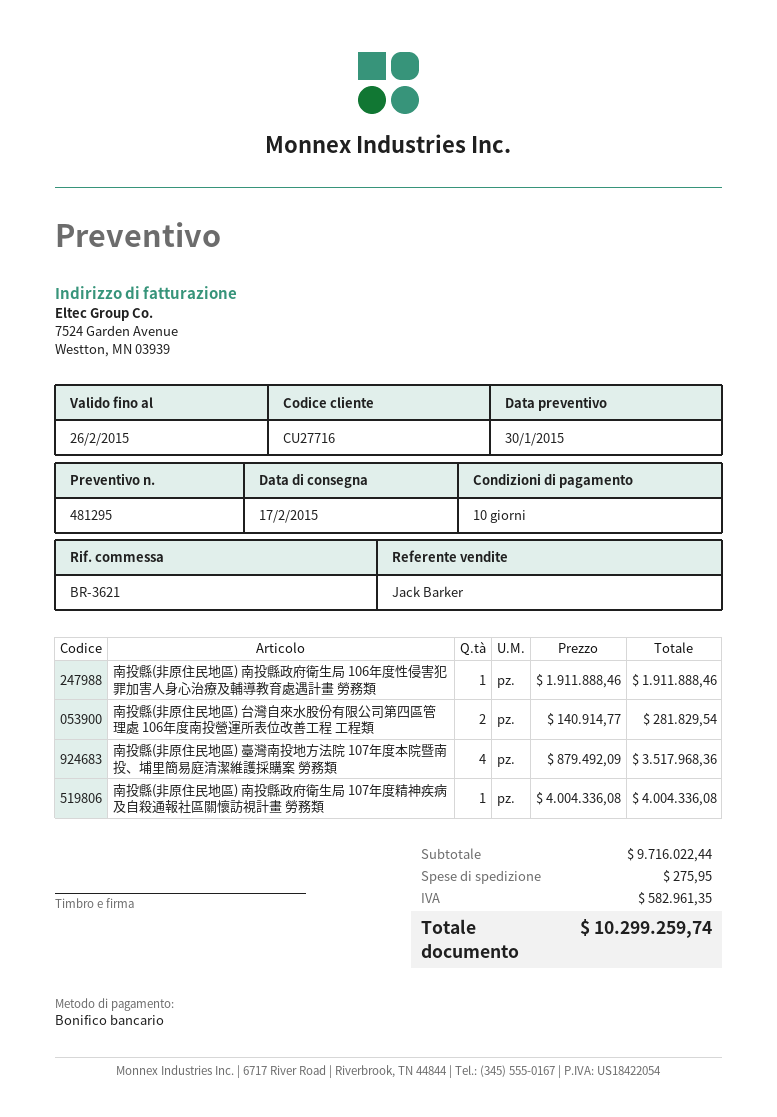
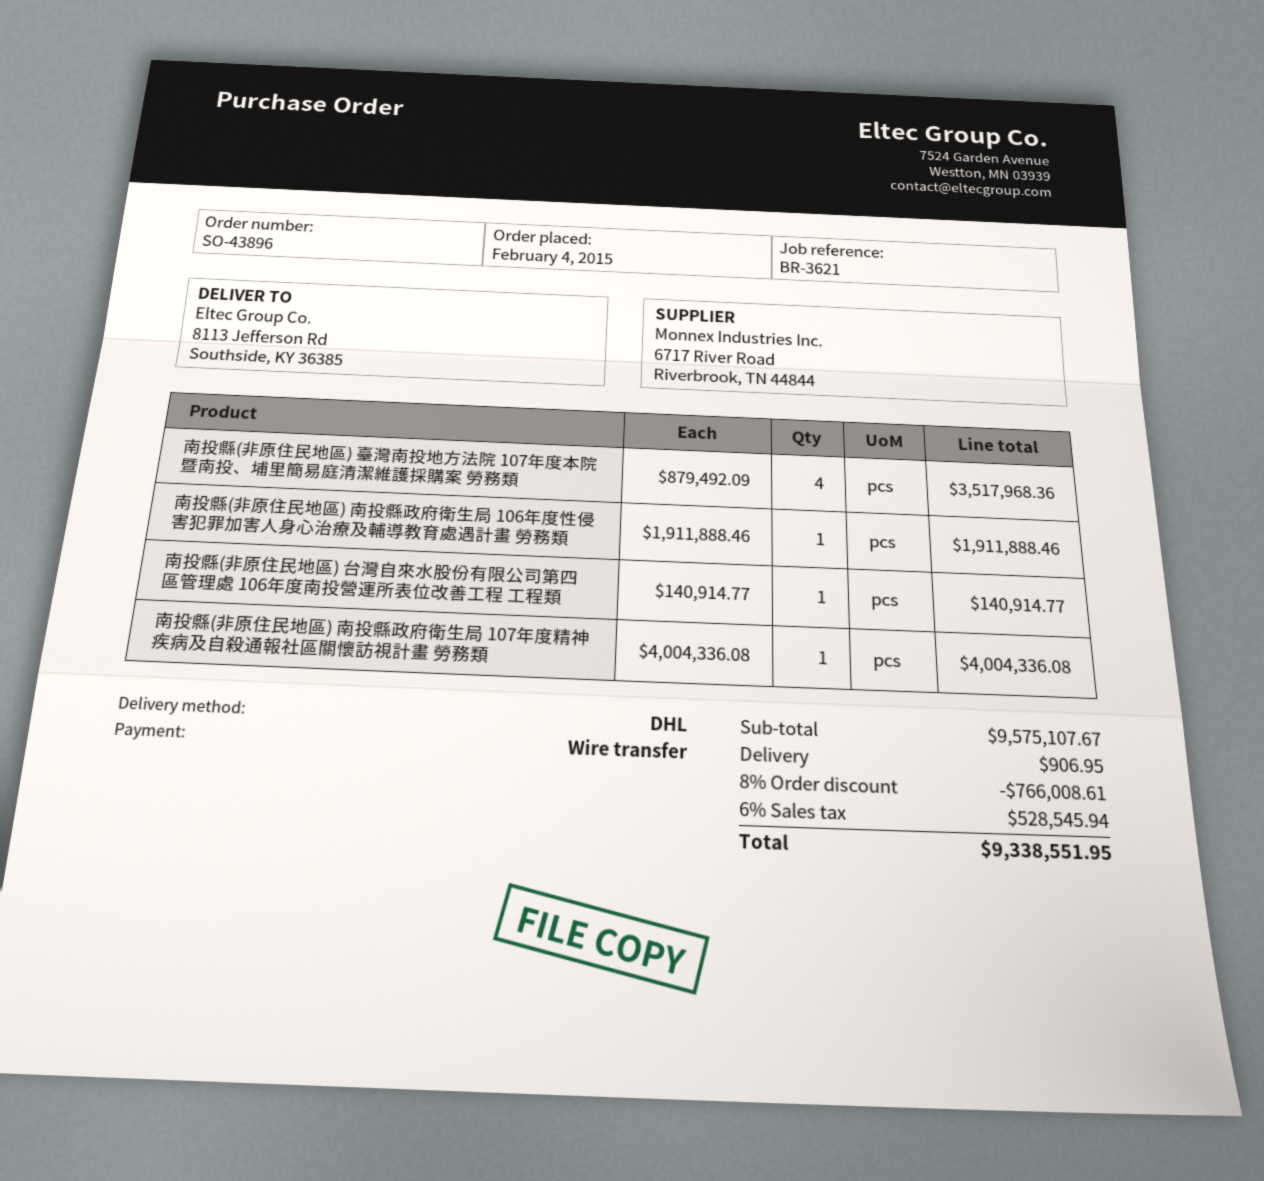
南投縣(非原住民地區) 台灣自來水股份有限公司第四區管理處 106年度南投營運所表位改善工程 工程類: 2 x 140914.77 = 281829.54 -> 1 x 140914.77 = 140914.77
subtotal: 9716022.44 -> 9575107.67
discount: none -> 8% = 766008.61
shipping: 275.95 -> 906.95
tax: 582961.35 -> 528545.94
total: 10299259.74 -> 9338551.95

